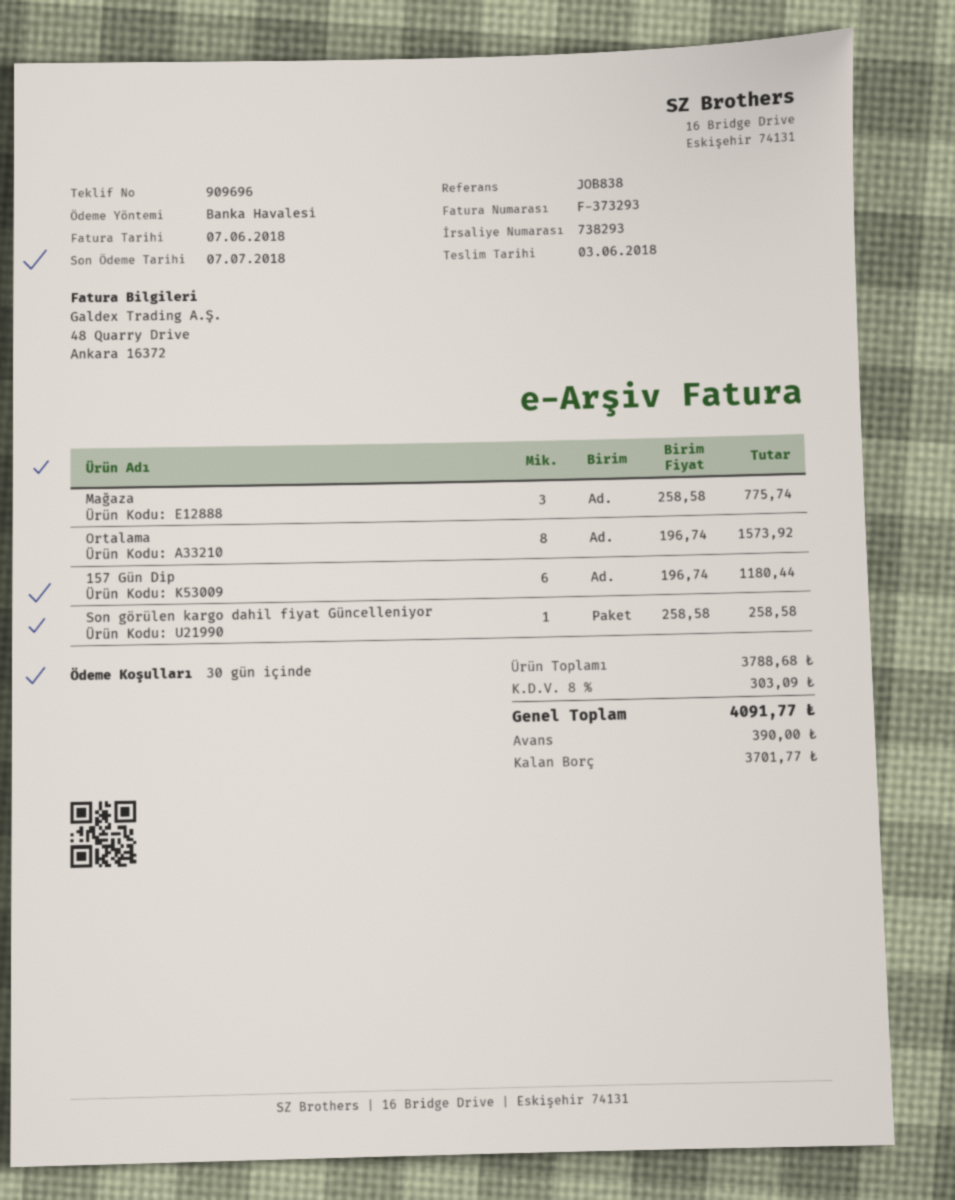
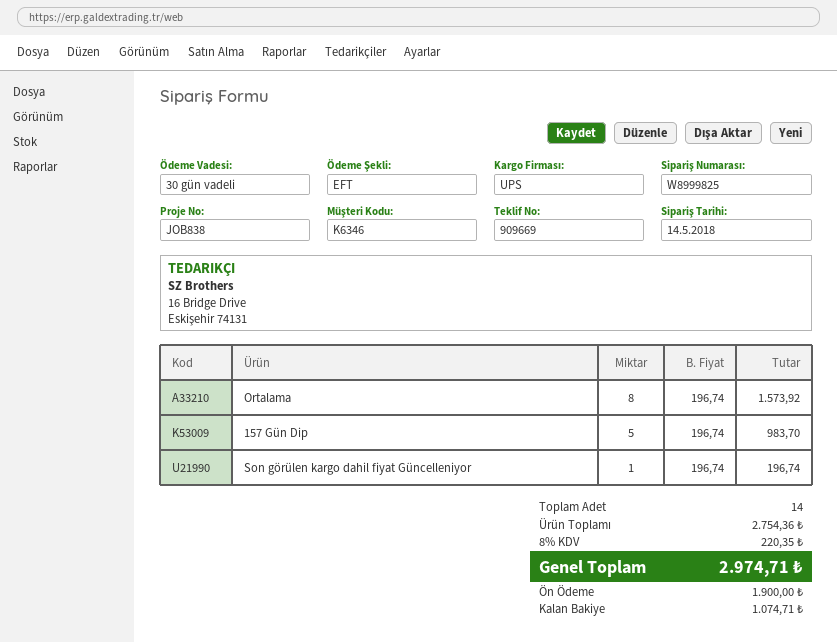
quote number: 909696 -> 909669
Mağaza: 3 x 258.58 = 775.74 -> none
157 Gün Dip: 6 x 196.74 = 1180.44 -> 5 x 196.74 = 983.70
Son görülen kargo dahil fiyat Güncelleniyor: 1 x 258.58 = 258.58 -> 1 x 196.74 = 196.74
subtotal: 3788.68 -> 2754.36
tax: 8% = 303.09 -> 8% = 220.35
total: 4091.77 -> 2974.71
deposit: 390.00 -> 1900.00
balance: 3701.77 -> 1074.71

